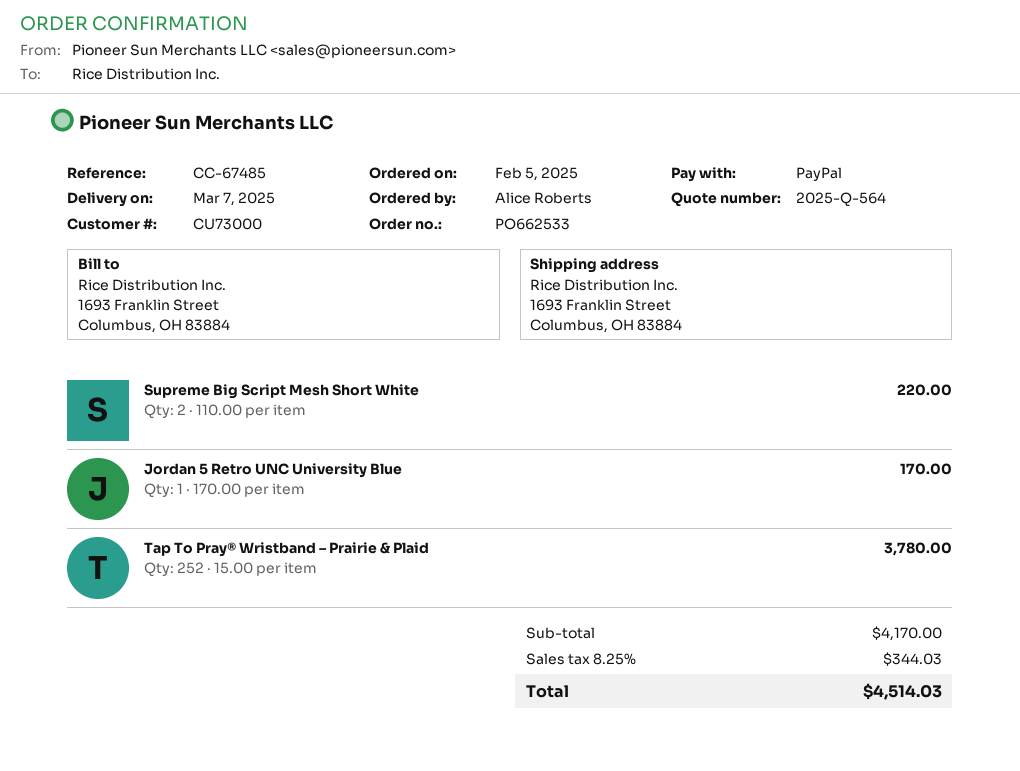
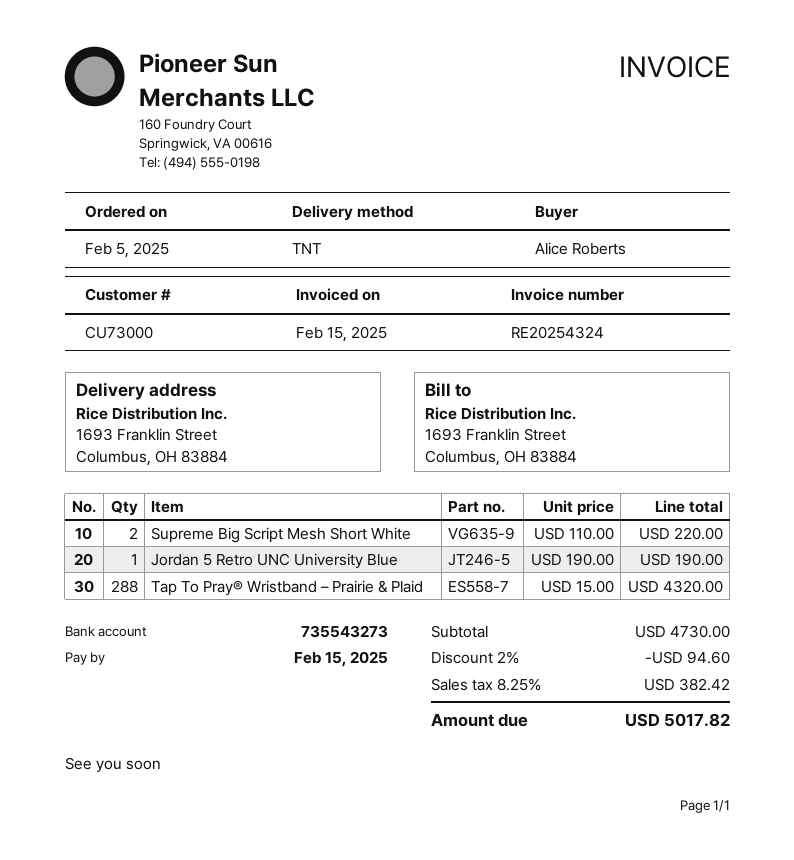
Jordan 5 Retro UNC University Blue: 1 x 170.00 = 170.00 -> 1 x 190.00 = 190.00
Tap To Pray® Wristband – Prairie & Plaid: 252 x 15.00 = 3780.00 -> 288 x 15.00 = 4320.00
subtotal: 4170.00 -> 4730.00
discount: none -> 2% = 94.60
tax: 8.25% = 344.03 -> 8.25% = 382.42
total: 4514.03 -> 5017.82

